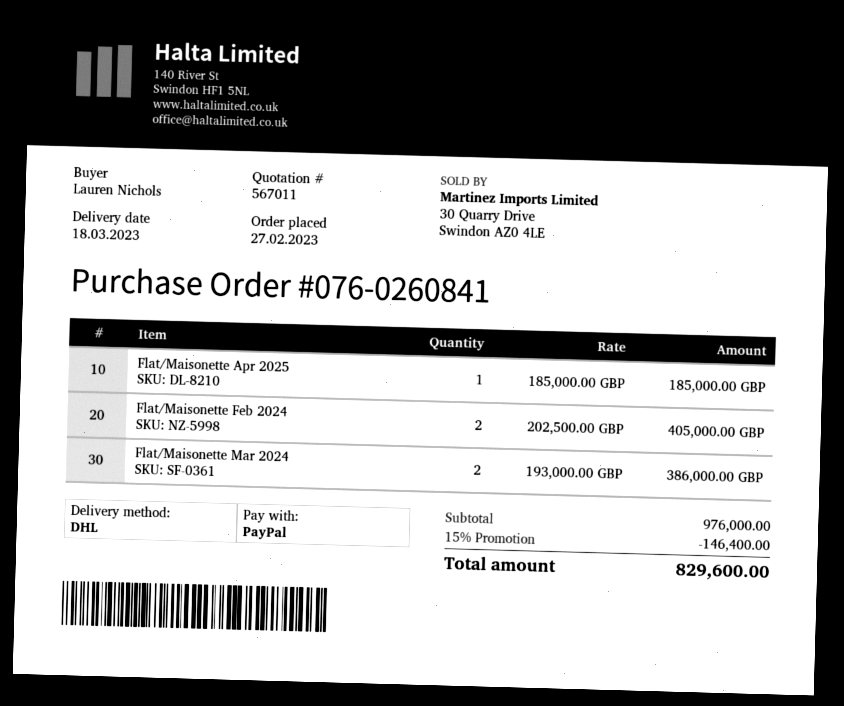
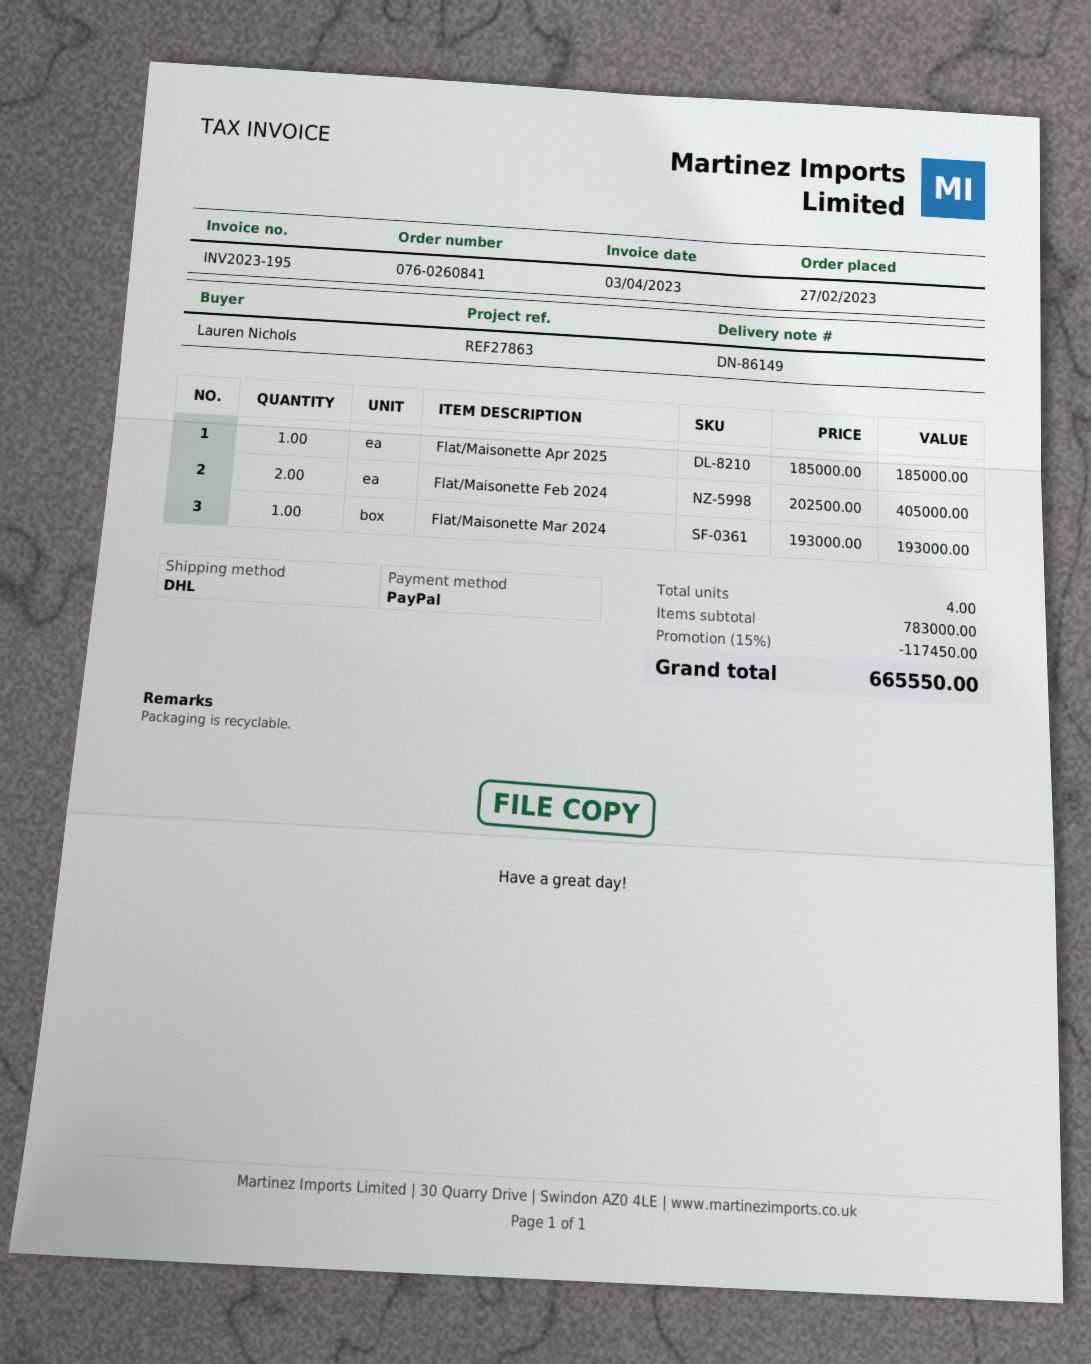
Flat/Maisonette Mar 2024: 2 x 193000.00 = 386000.00 -> 1 x 193000.00 = 193000.00
subtotal: 976000.00 -> 783000.00
discount: 15% = 146400.00 -> 15% = 117450.00
total: 829600.00 -> 665550.00

